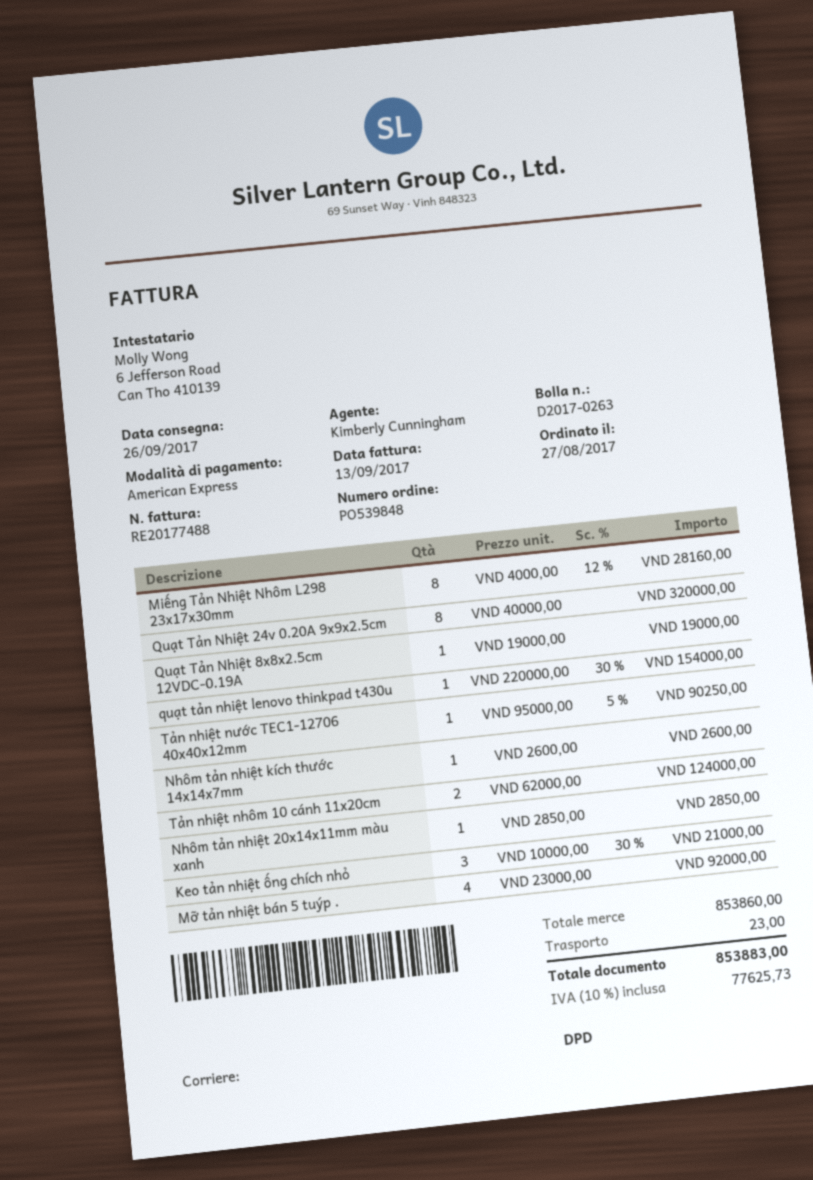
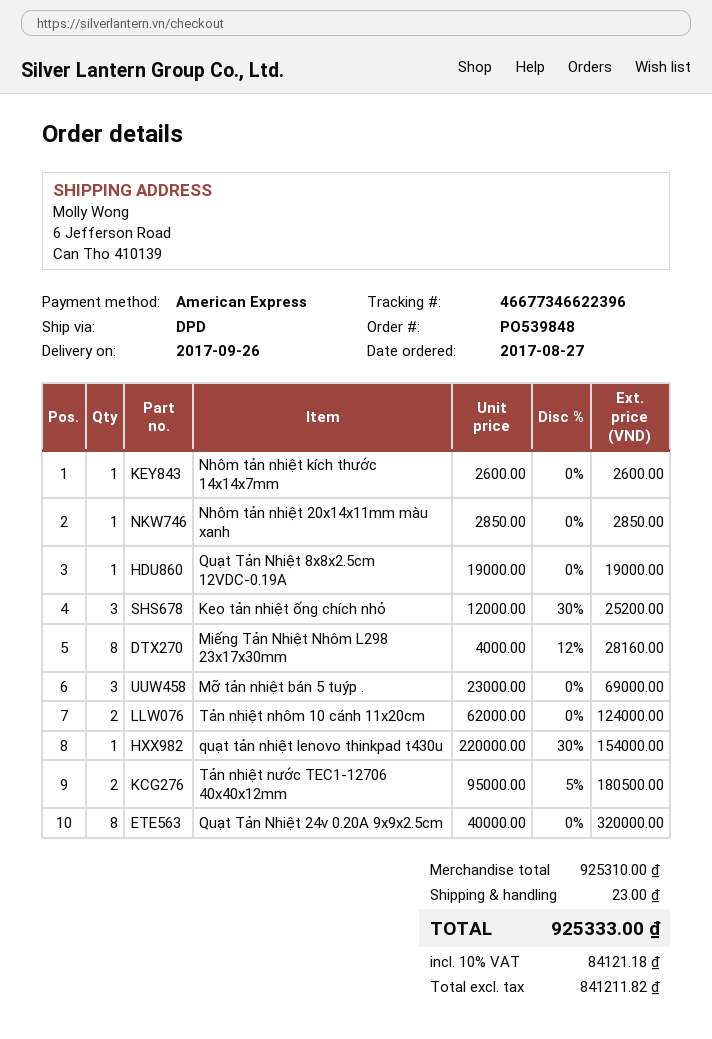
Tản nhiệt nước TEC1-12706 40x40x12mm: 1 x 95000.00 - 5% = 90250.00 -> 2 x 95000.00 - 5% = 180500.00
Keo tản nhiệt ống chích nhỏ: 3 x 10000.00 - 30% = 21000.00 -> 3 x 12000.00 - 30% = 25200.00
Mỡ tản nhiệt bán 5 tuýp .: 4 x 23000.00 = 92000.00 -> 3 x 23000.00 = 69000.00
subtotal: 853860.00 -> 925310.00
tax: 10% = 77625.73 -> 10% = 84121.18
total: 853883.00 -> 925333.00

